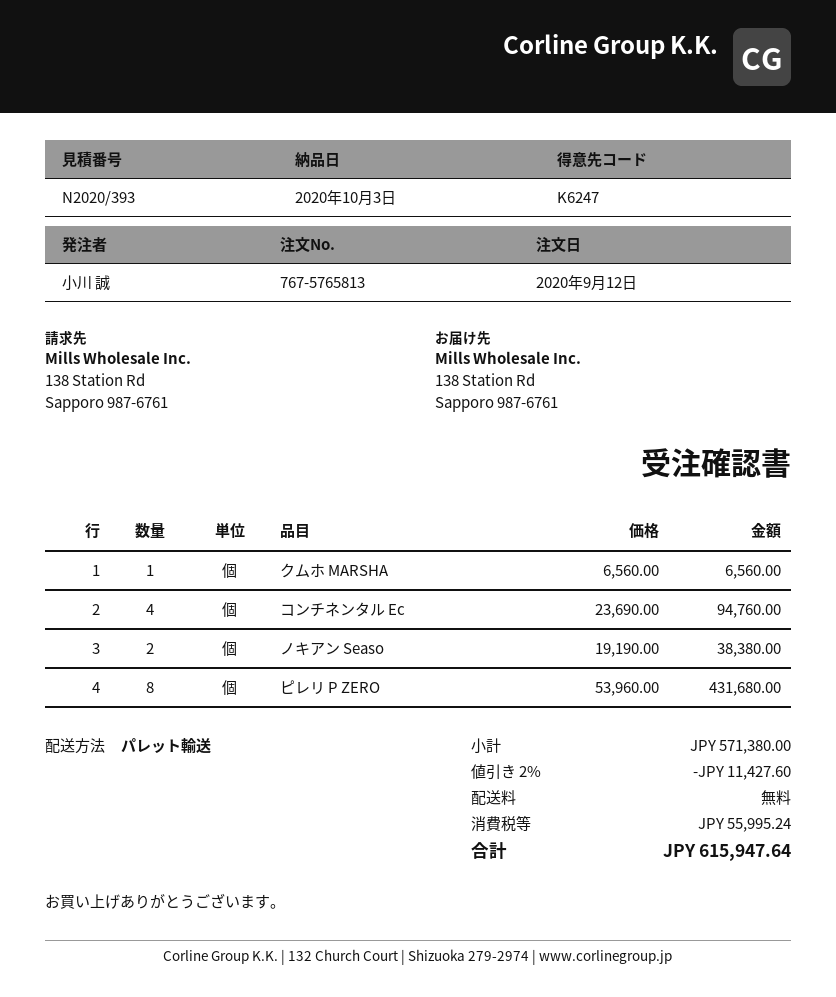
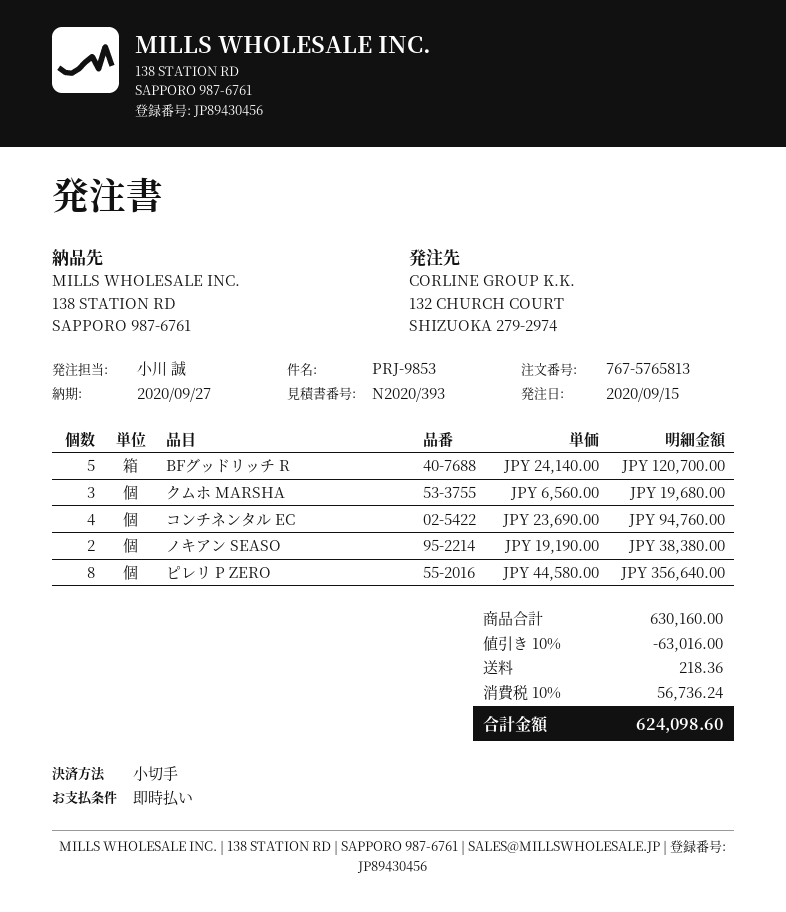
order date: 2020-09-12 -> 2020-09-15
delivery date: 2020-10-03 -> 2020-09-27
クムホ MARSHA: 1 x 6560.00 = 6560.00 -> 3 x 6560.00 = 19680.00
ピレリ P ZERO: 8 x 53960.00 = 431680.00 -> 8 x 44580.00 = 356640.00
BFグッドリッチ R: none -> 5 x 24140.00 = 120700.00
subtotal: 571380.00 -> 630160.00
discount: 2% = 11427.60 -> 10% = 63016.00
shipping: 0.00 -> 218.36
tax: 55995.24 -> 56736.24
total: 615947.64 -> 624098.60

